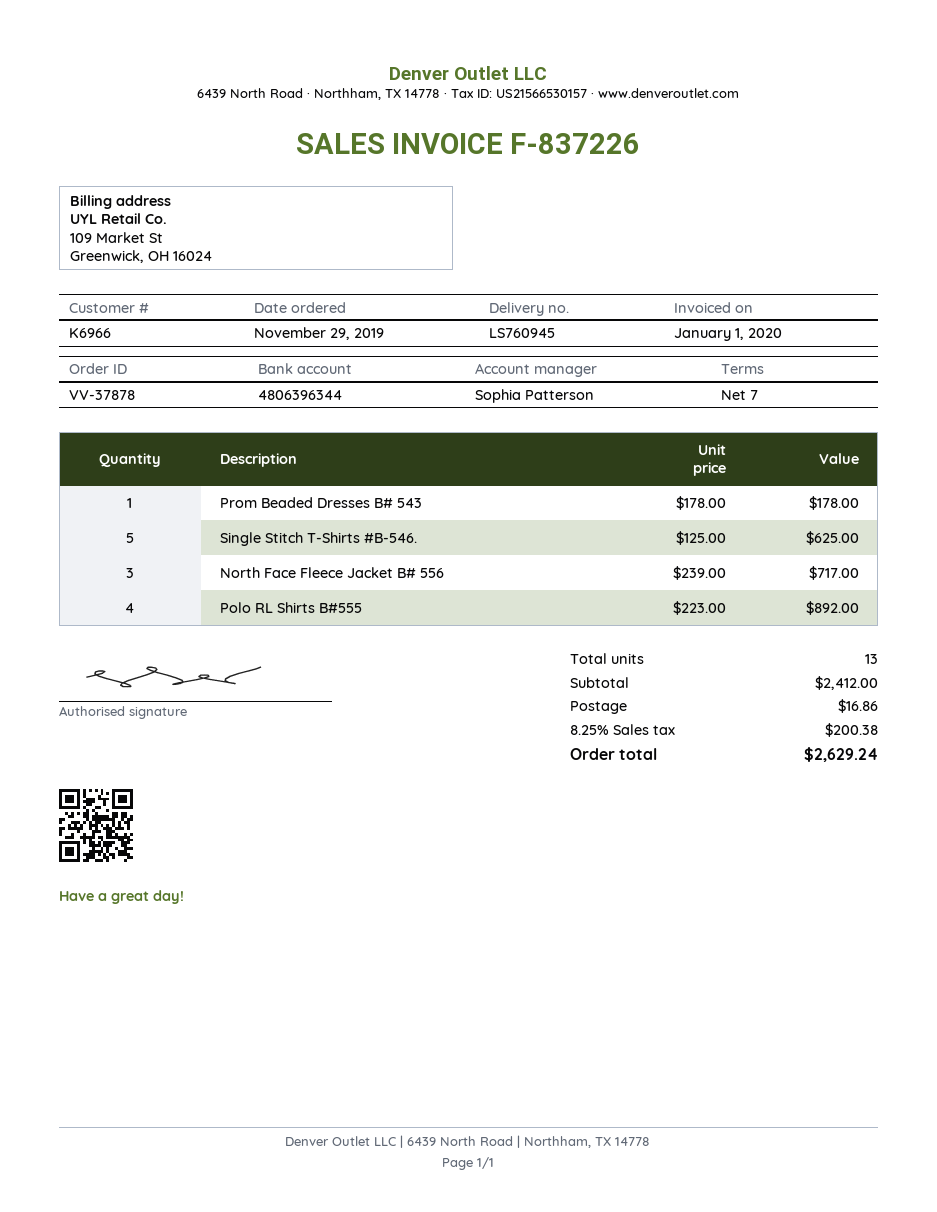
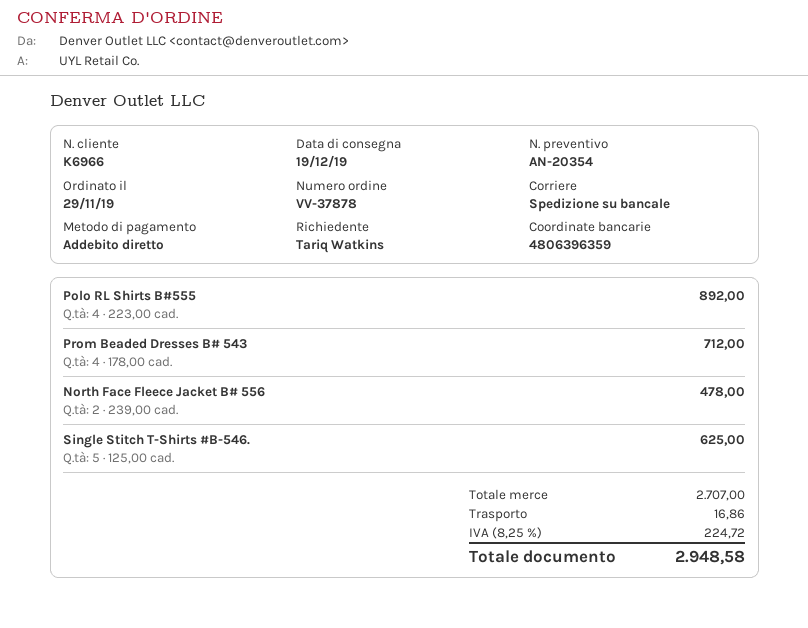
bank account: 4806396344 -> 4806396359
Prom Beaded Dresses B# 543: 1 x 178.00 = 178.00 -> 4 x 178.00 = 712.00
North Face Fleece Jacket B# 556: 3 x 239.00 = 717.00 -> 2 x 239.00 = 478.00
subtotal: 2412.00 -> 2707.00
tax: 8.25% = 200.38 -> 8.25% = 224.72
total: 2629.24 -> 2948.58

